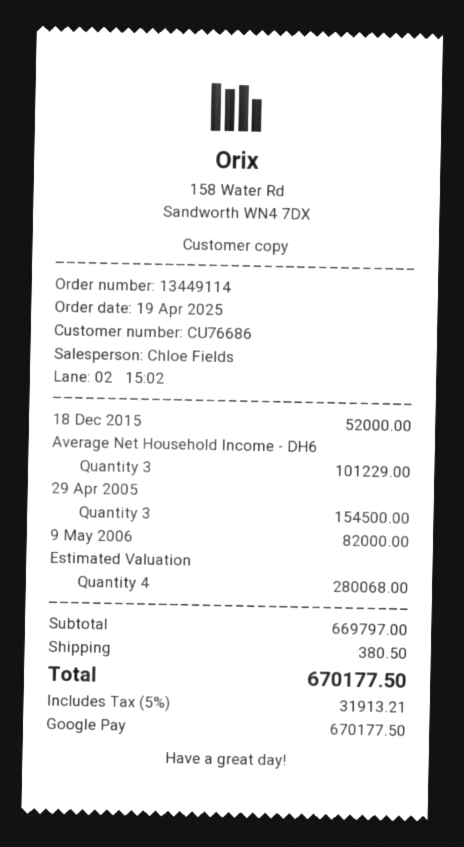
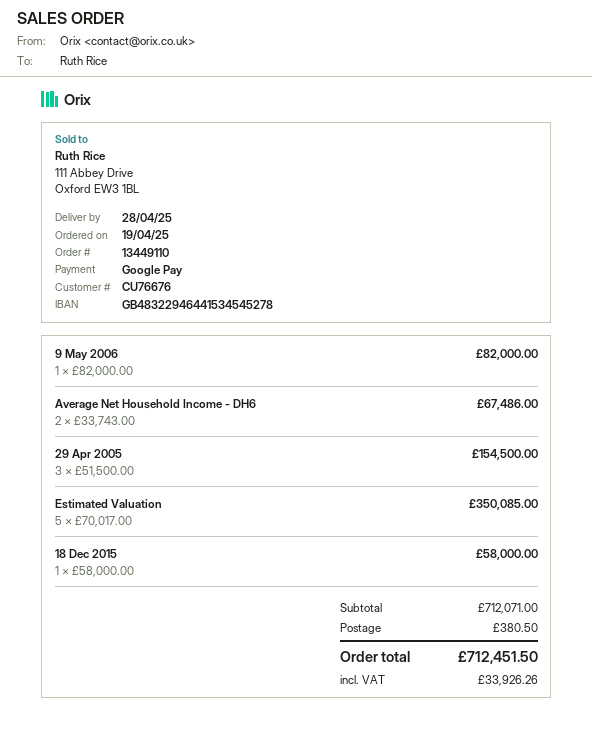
order number: 13449114 -> 13449110
customer number: CU76686 -> CU76676
18 Dec 2015: 1 for 52000.00 -> 1 for 58000.00
Average Net Household Income - DH6: 3 for 101229.00 -> 2 for 67486.00
Estimated Valuation: 4 for 280068.00 -> 5 for 350085.00
subtotal: 669797.00 -> 712071.00
tax: 31913.21 -> 33926.26
total: 670177.50 -> 712451.50

